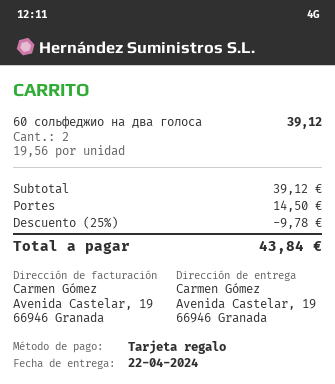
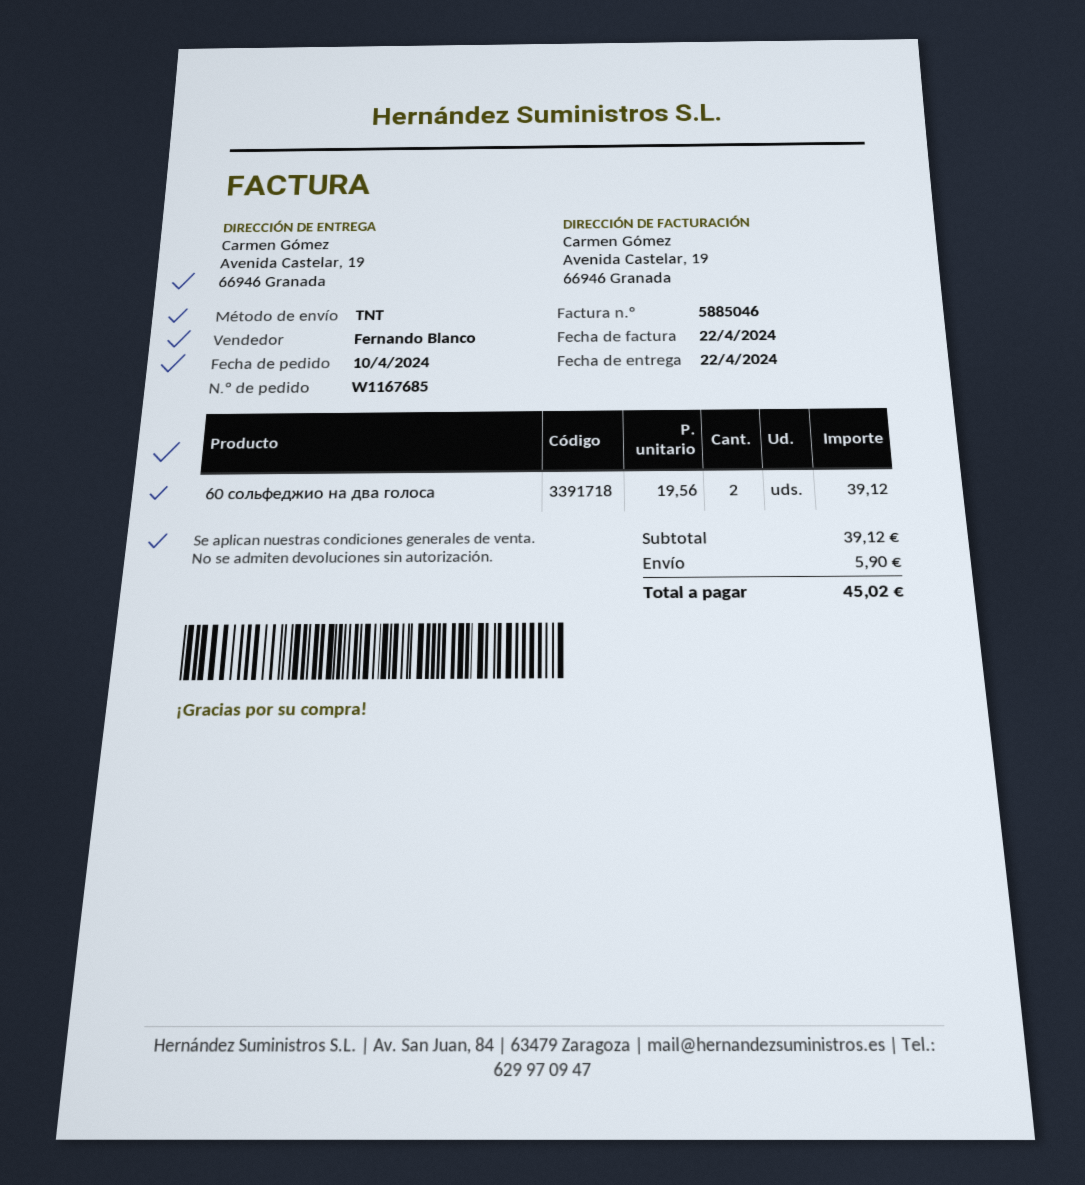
discount: 25% = 9.78 -> none
shipping: 14.50 -> 5.90
total: 43.84 -> 45.02

